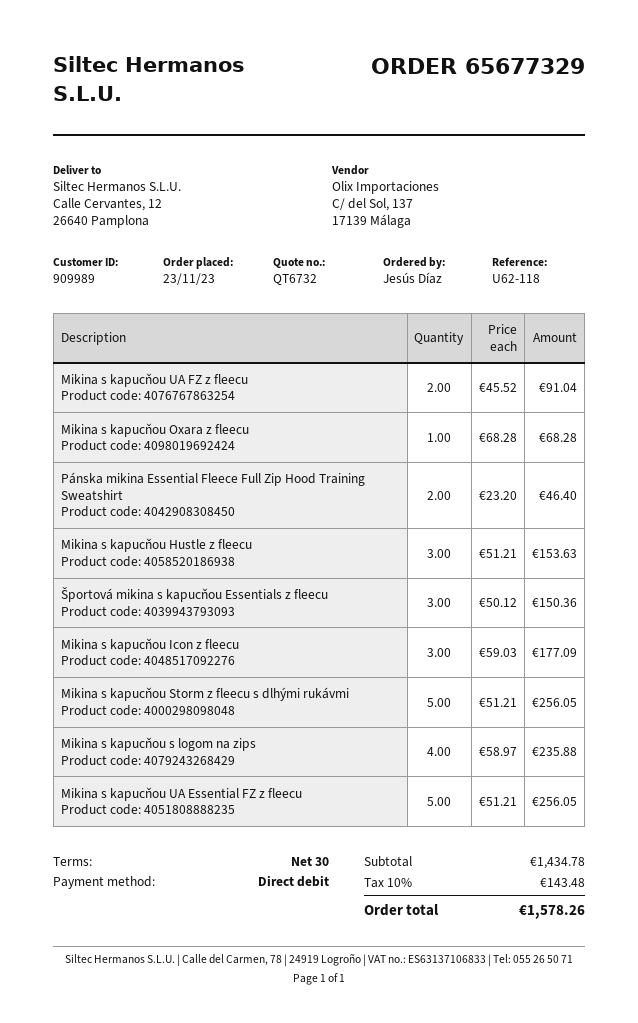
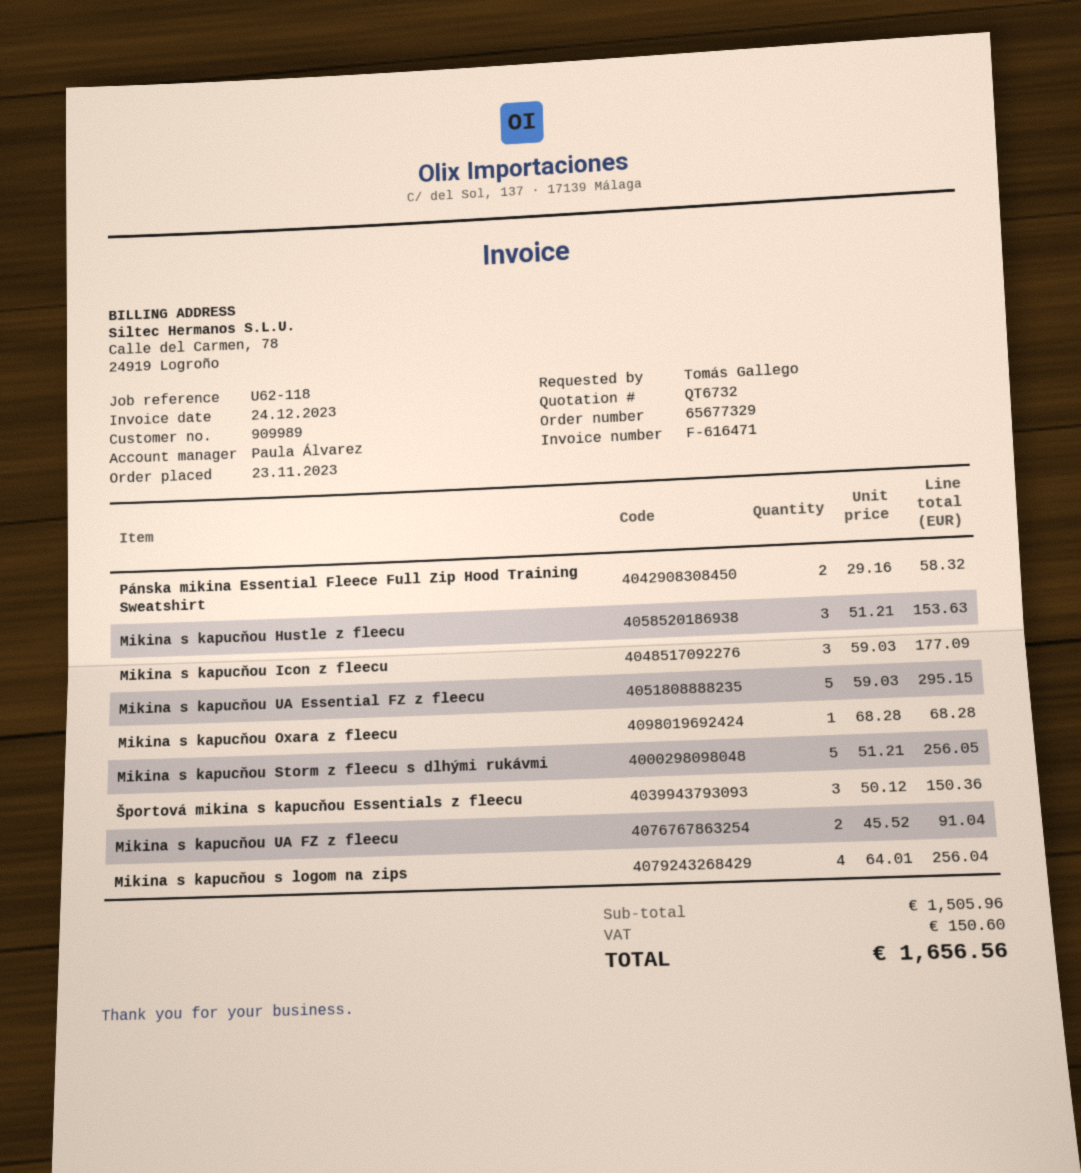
ordered by: Jesús Díaz -> Tomás Gallego
Pánska mikina Essential Fleece Full Zip Hood Training Sweatshirt: 2 x 23.20 = 46.40 -> 2 x 29.16 = 58.32
Mikina s kapucňou s logom na zips: 4 x 58.97 = 235.88 -> 4 x 64.01 = 256.04
Mikina s kapucňou UA Essential FZ z fleecu: 5 x 51.21 = 256.05 -> 5 x 59.03 = 295.15
subtotal: 1434.78 -> 1505.96
tax: 143.48 -> 150.60
total: 1578.26 -> 1656.56

